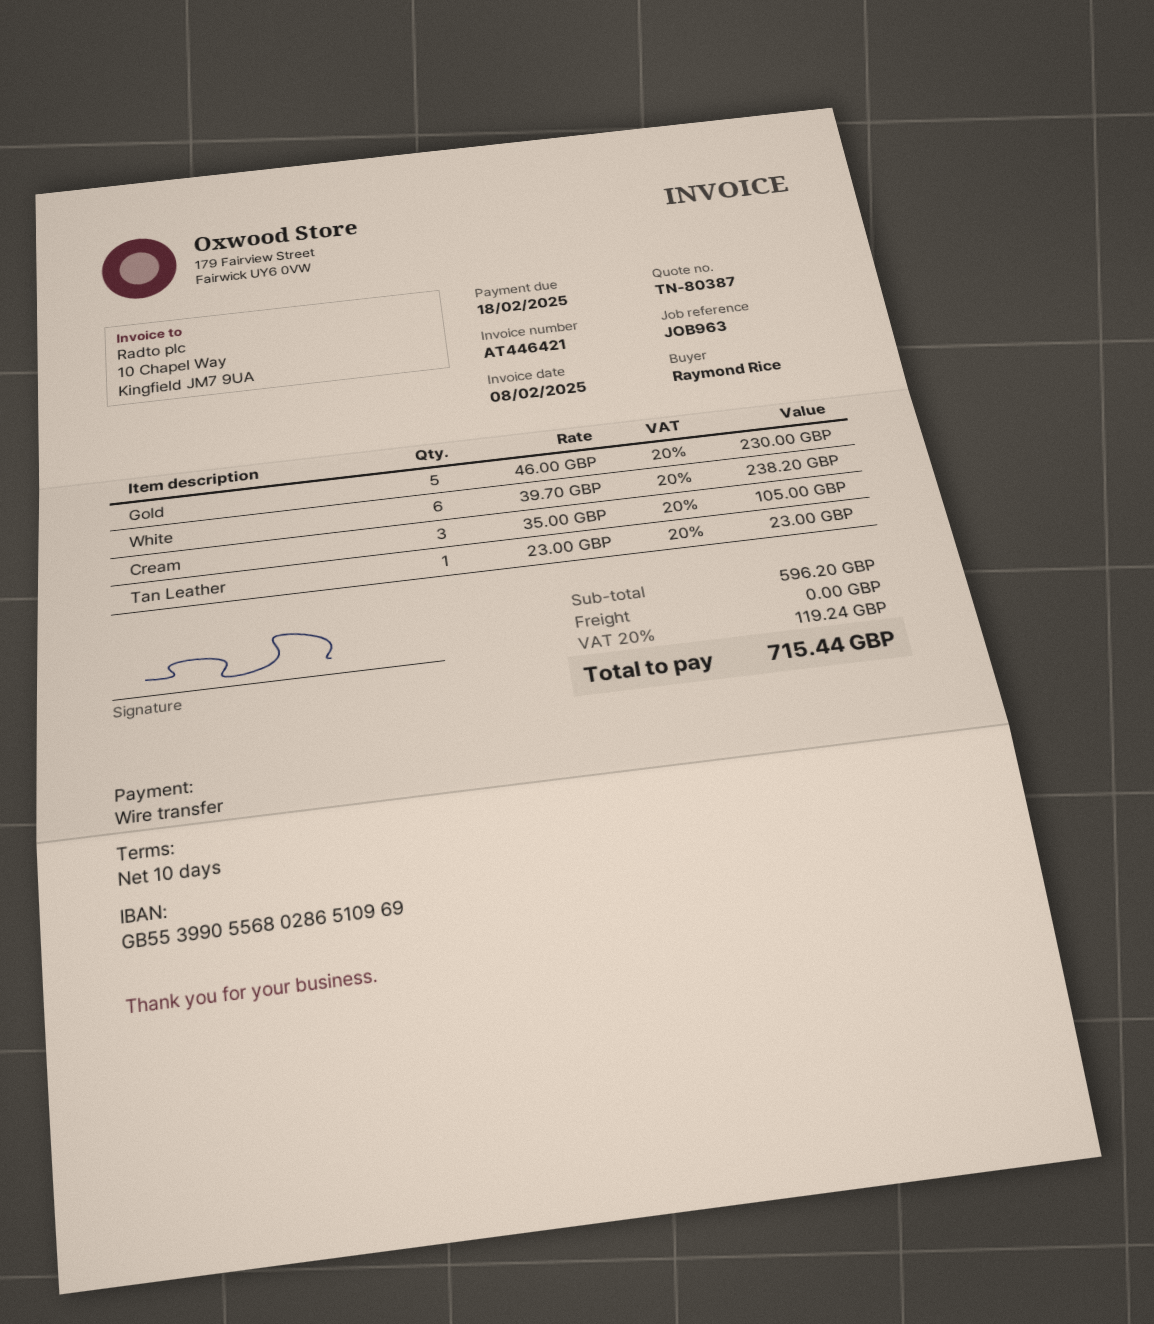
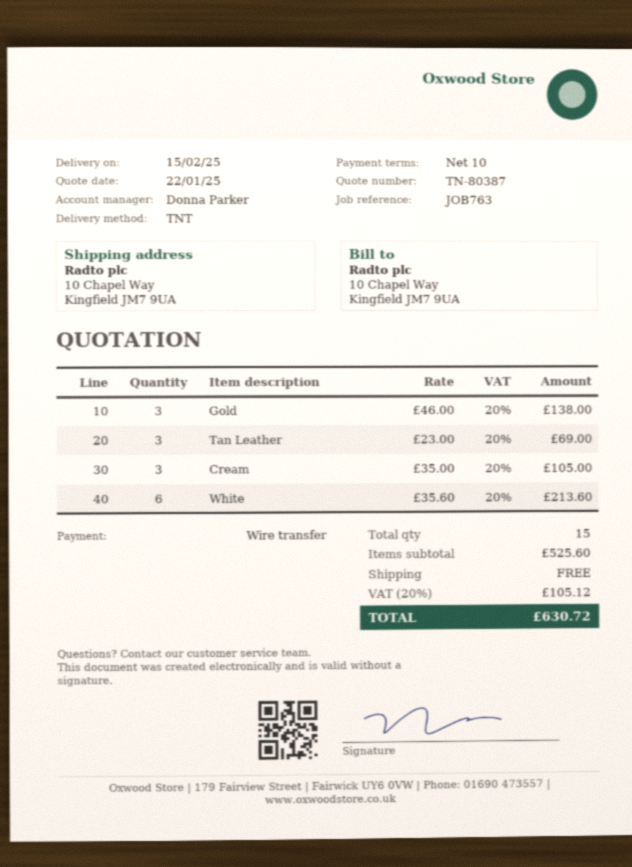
reference: JOB963 -> JOB763
Gold: 5 x 46.00 = 230.00 -> 3 x 46.00 = 138.00
White: 6 x 39.70 = 238.20 -> 6 x 35.60 = 213.60
Tan Leather: 1 x 23.00 = 23.00 -> 3 x 23.00 = 69.00
subtotal: 596.20 -> 525.60
tax: 20% = 119.24 -> 20% = 105.12
total: 715.44 -> 630.72

